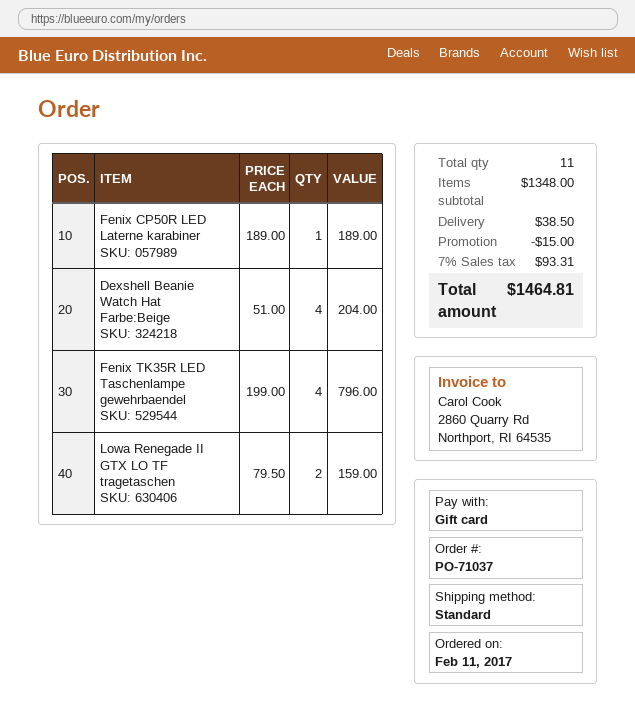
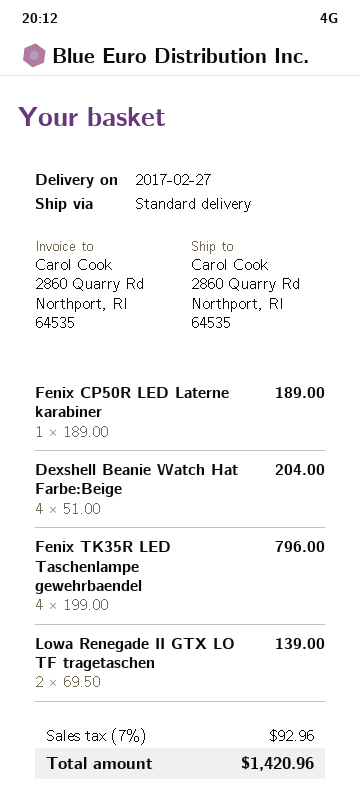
Lowa Renegade II GTX LO TF tragetaschen: 2 x 79.50 = 159.00 -> 2 x 69.50 = 139.00
discount: 15.00 -> none
shipping: 38.50 -> none
tax: 7% = 93.31 -> 7% = 92.96
total: 1464.81 -> 1420.96

